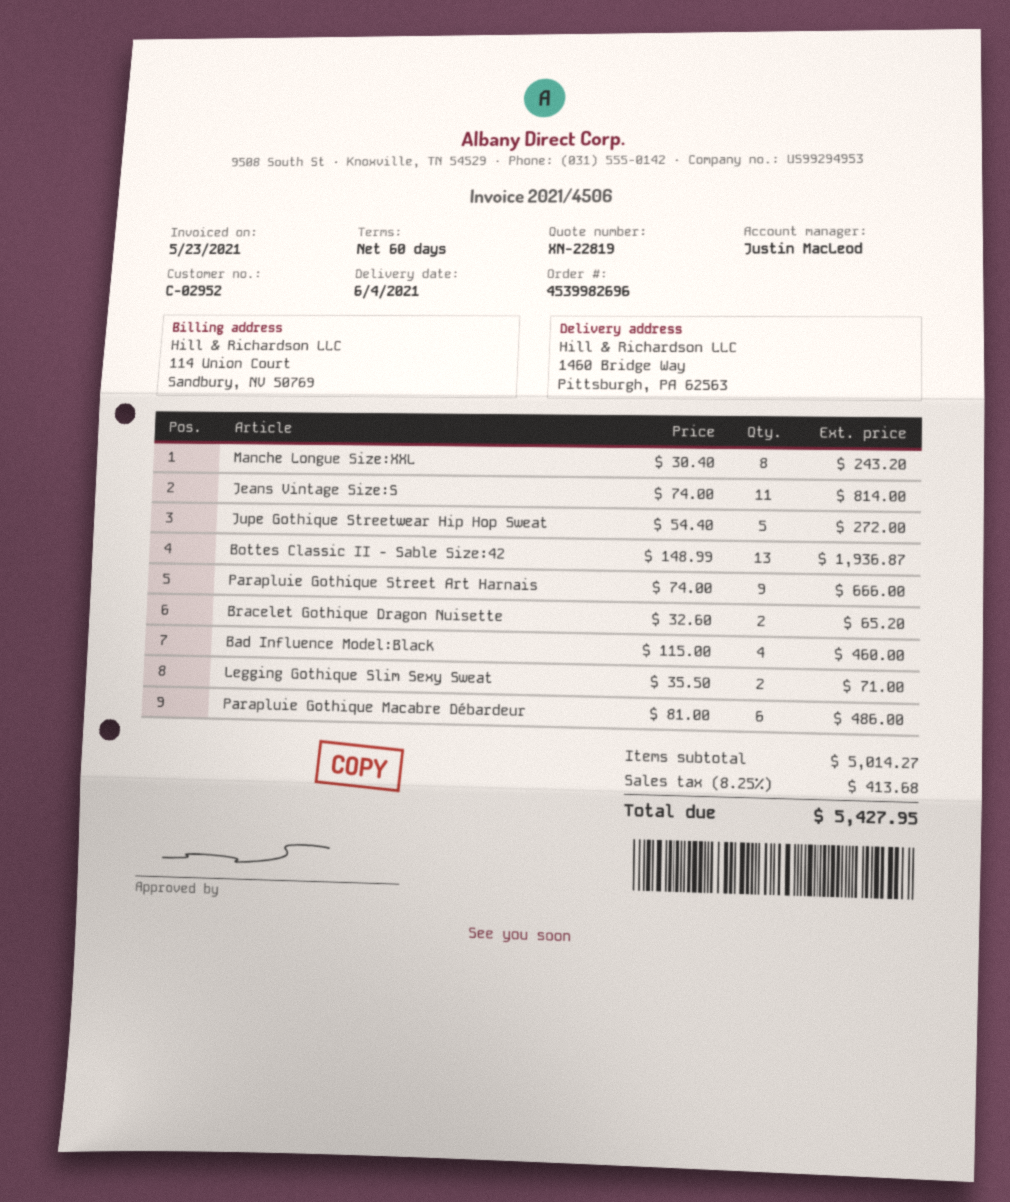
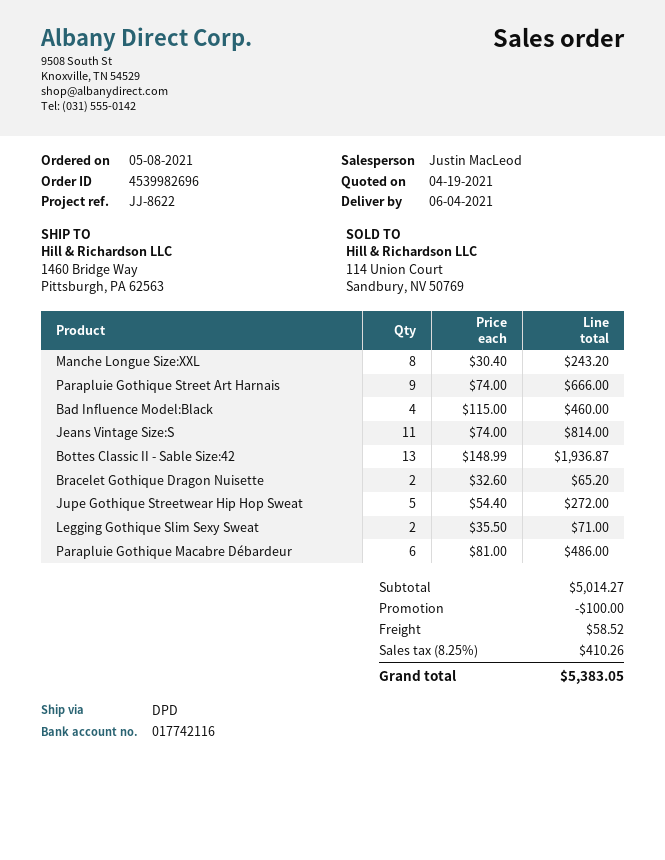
discount: none -> 100.00
shipping: none -> 58.52
tax: 8.25% = 413.68 -> 8.25% = 410.26
total: 5427.95 -> 5383.05

